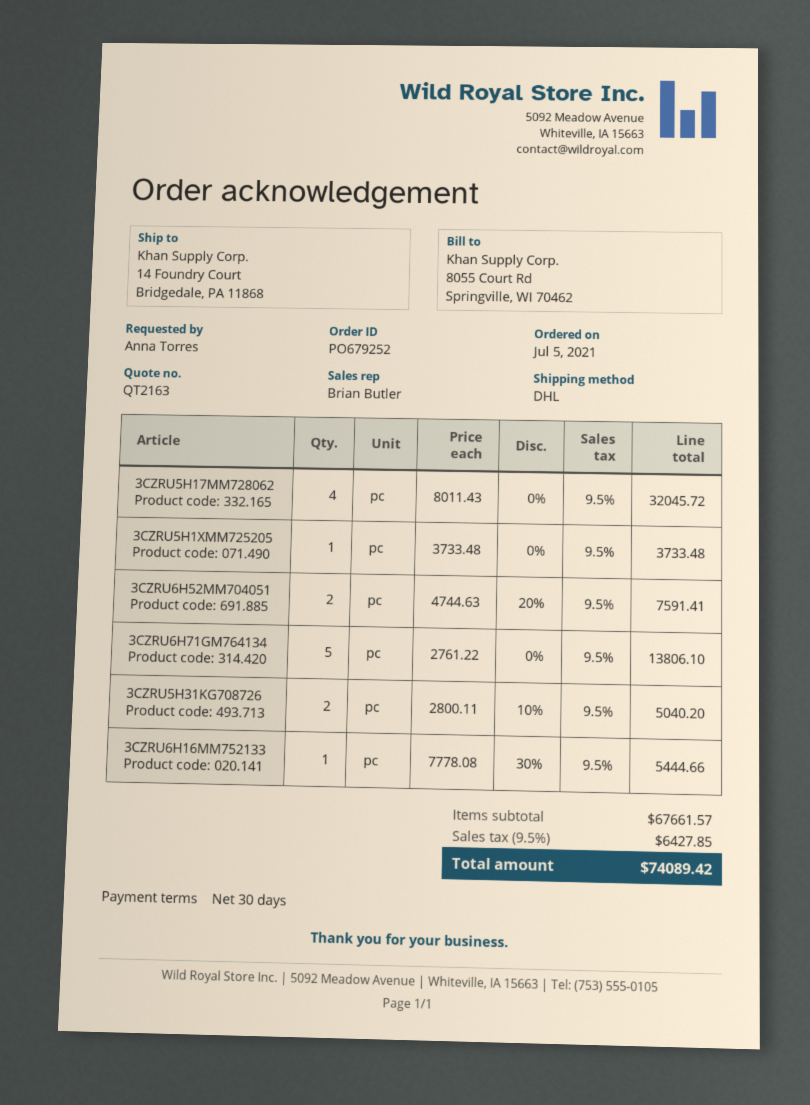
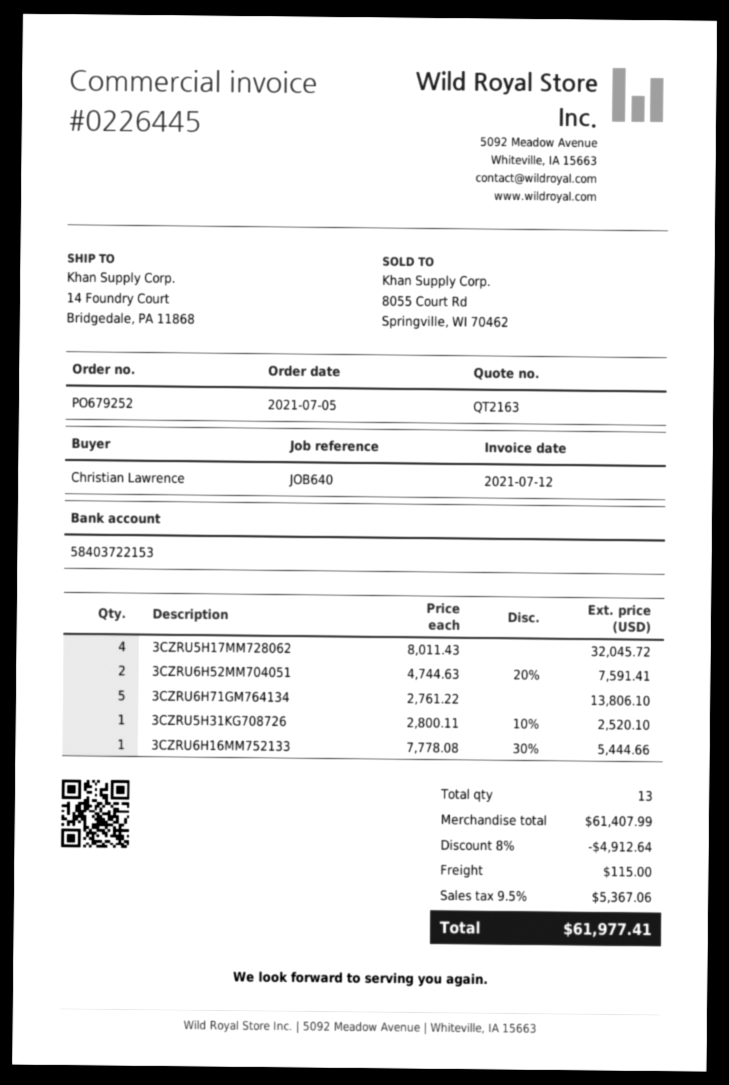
ordered by: Anna Torres -> Christian Lawrence
3CZRU5H1XMM725205: 1 x 3733.48 = 3733.48 -> none
3CZRU5H31KG708726: 2 x 2800.11 - 10% = 5040.20 -> 1 x 2800.11 - 10% = 2520.10
subtotal: 67661.57 -> 61407.99
discount: none -> 8% = 4912.64
shipping: none -> 115.00
tax: 9.5% = 6427.85 -> 9.5% = 5367.06
total: 74089.42 -> 61977.41

